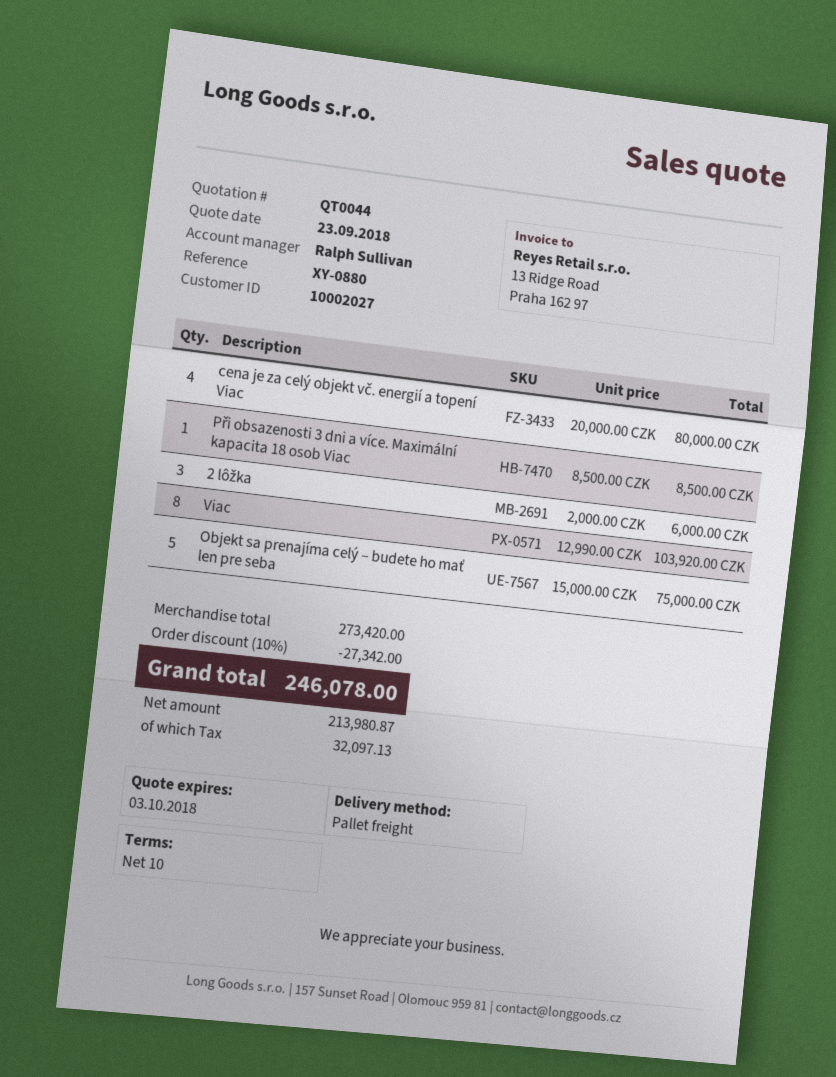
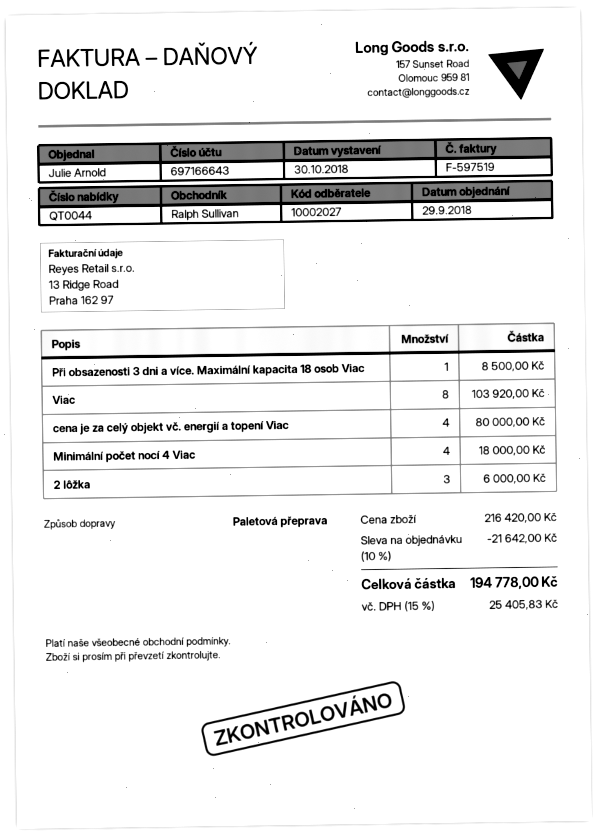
Objekt sa prenajíma celý – budete ho mať len pre seba: 5 for 75000.00 -> none
Minimální počet nocí 4 Viac: none -> 4 for 18000.00
subtotal: 273420.00 -> 216420.00
discount: 10% = 27342.00 -> 10% = 21642.00
tax: 32097.13 -> 25405.83
total: 246078.00 -> 194778.00

